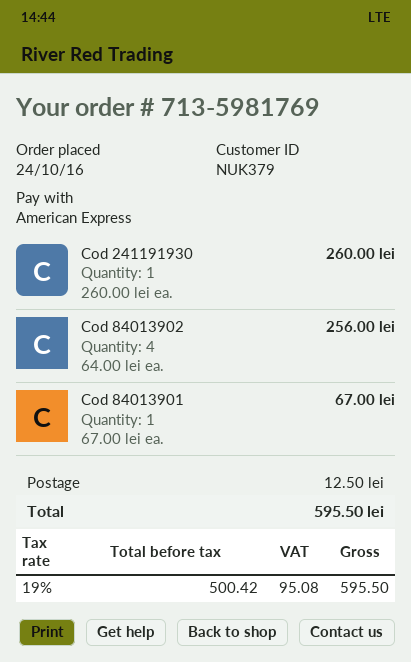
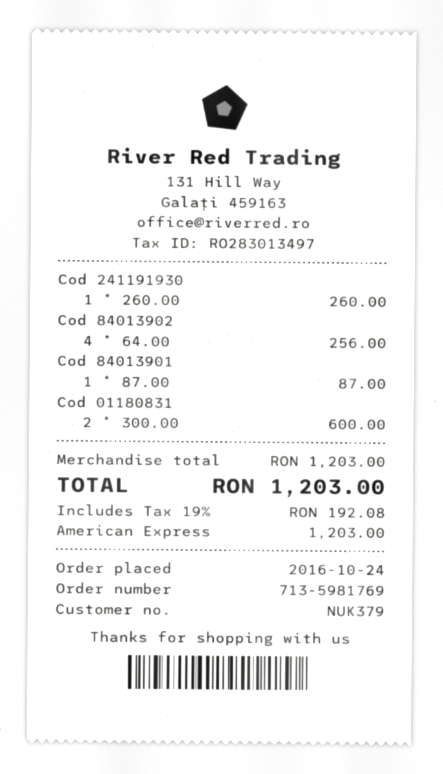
Cod 84013901: 1 x 67.00 = 67.00 -> 1 x 87.00 = 87.00
Cod 01180831: none -> 2 x 300.00 = 600.00
shipping: 12.50 -> none
tax: 19% = 95.08 -> 19% = 192.08
total: 595.50 -> 1203.00

